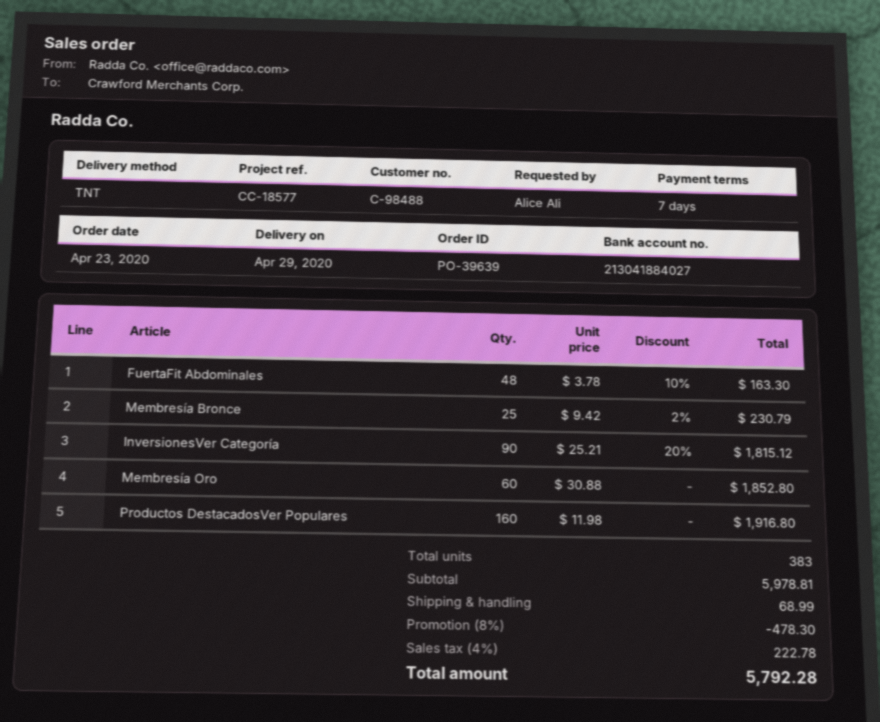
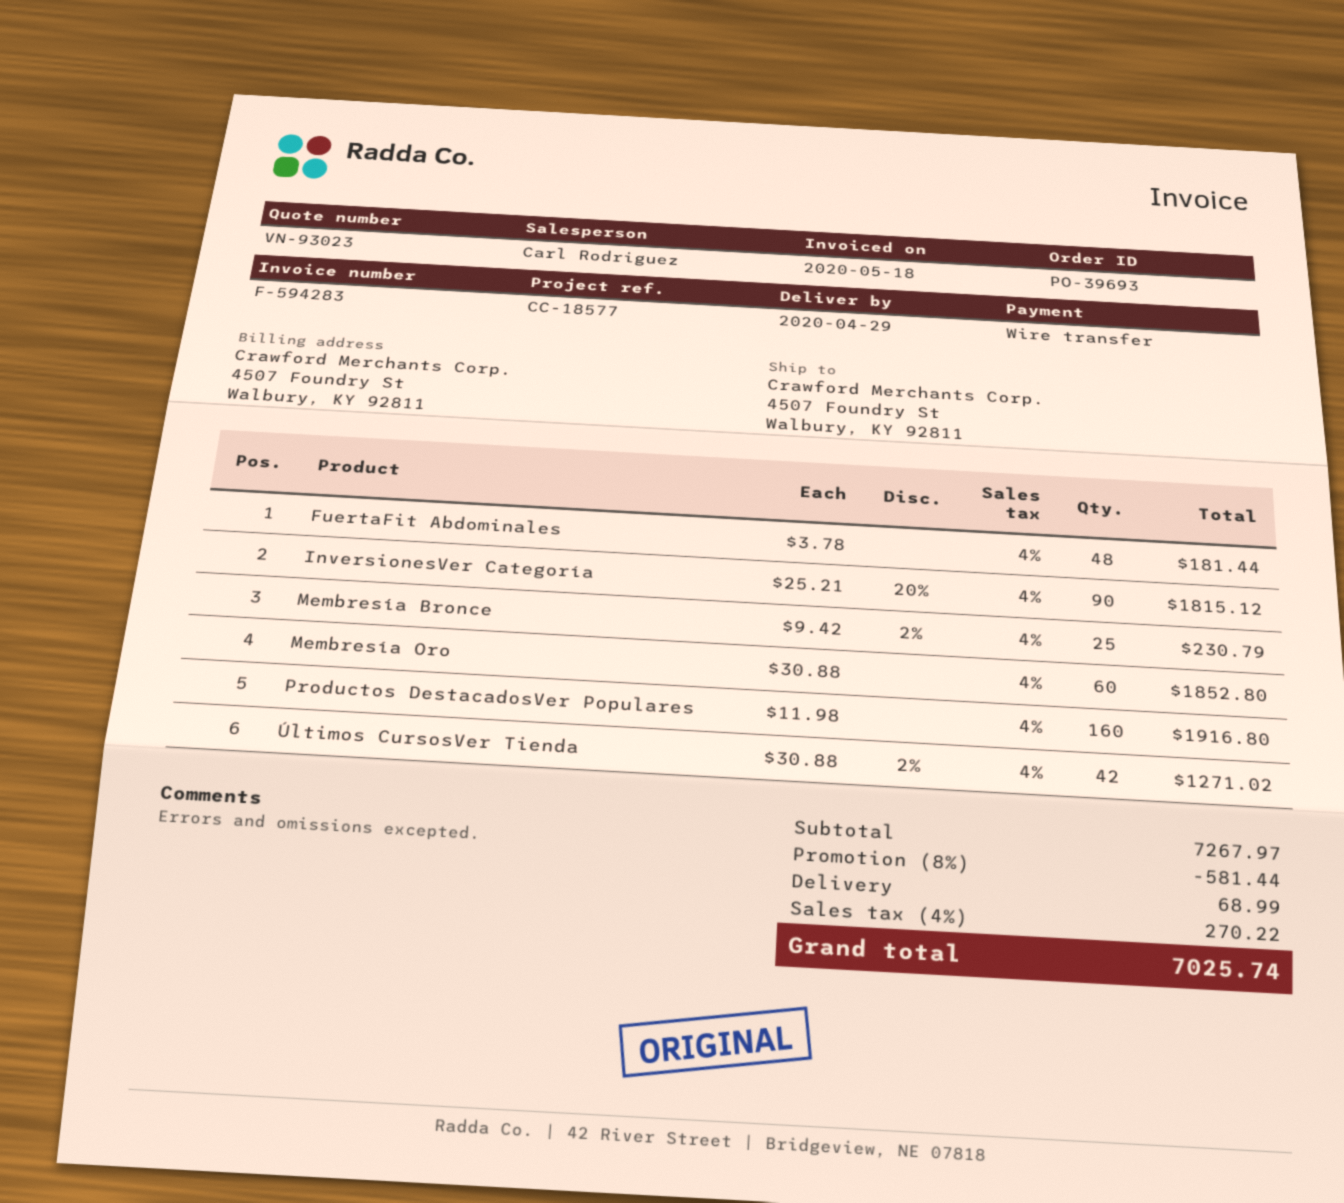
order number: PO-39639 -> PO-39693
FuertaFit Abdominales: 48 x 3.78 - 10% = 163.30 -> 48 x 3.78 = 181.44
Últimos CursosVer Tienda: none -> 42 x 30.88 - 2% = 1271.02
subtotal: 5978.81 -> 7267.97
discount: 8% = 478.30 -> 8% = 581.44
tax: 4% = 222.78 -> 4% = 270.22
total: 5792.28 -> 7025.74

